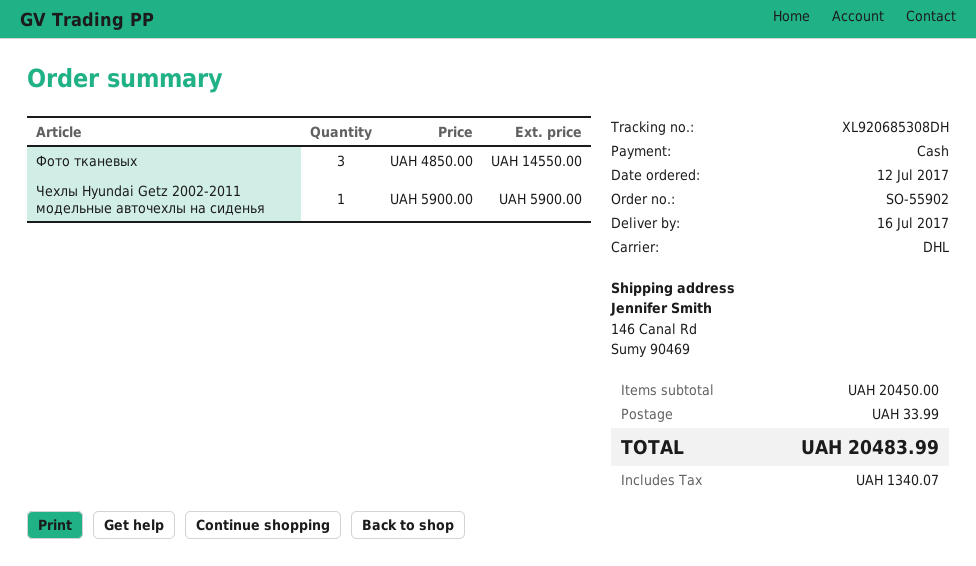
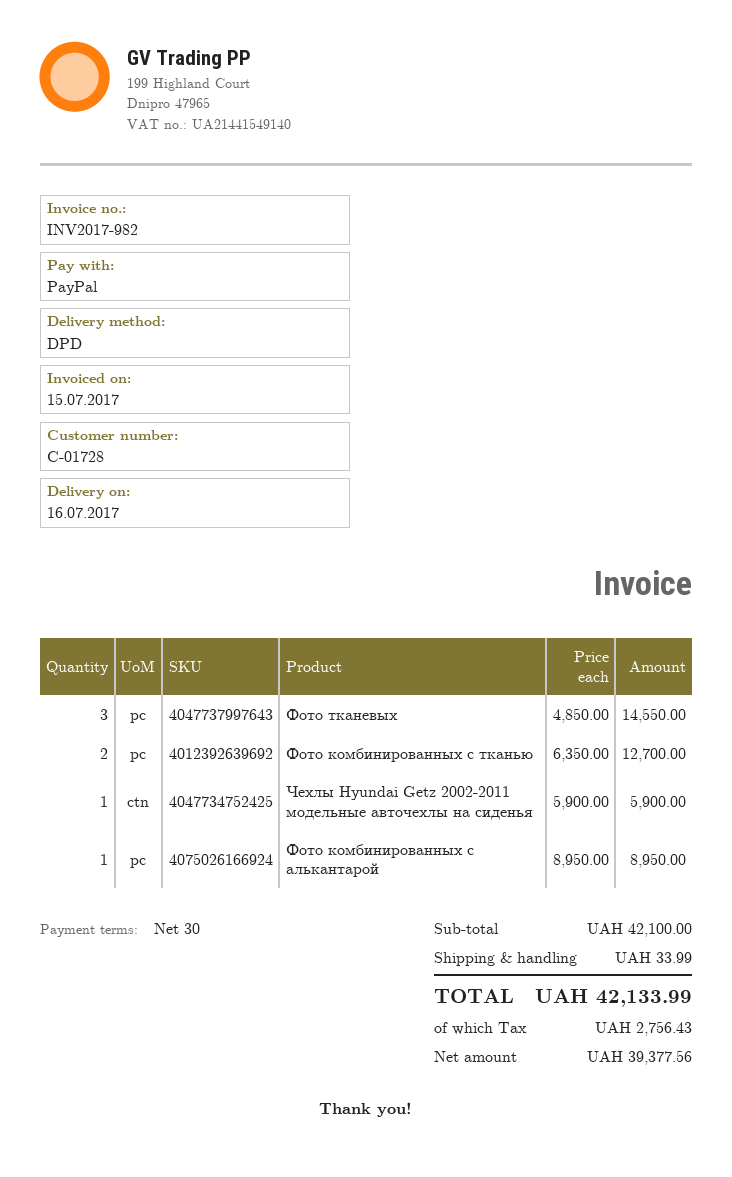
payment method: cash -> PayPal
shipping method: DHL -> DPD
Фото комбинированных с тканью: none -> 2 x 6350.00 = 12700.00
Фото комбинированных с алькантарой: none -> 1 x 8950.00 = 8950.00
subtotal: 20450.00 -> 42100.00
tax: 1340.07 -> 2756.43
total: 20483.99 -> 42133.99

